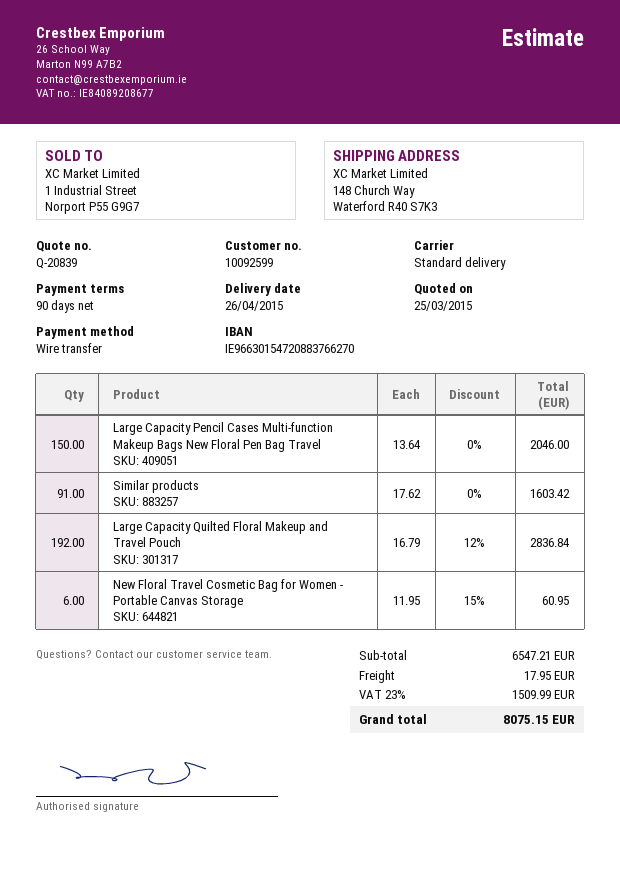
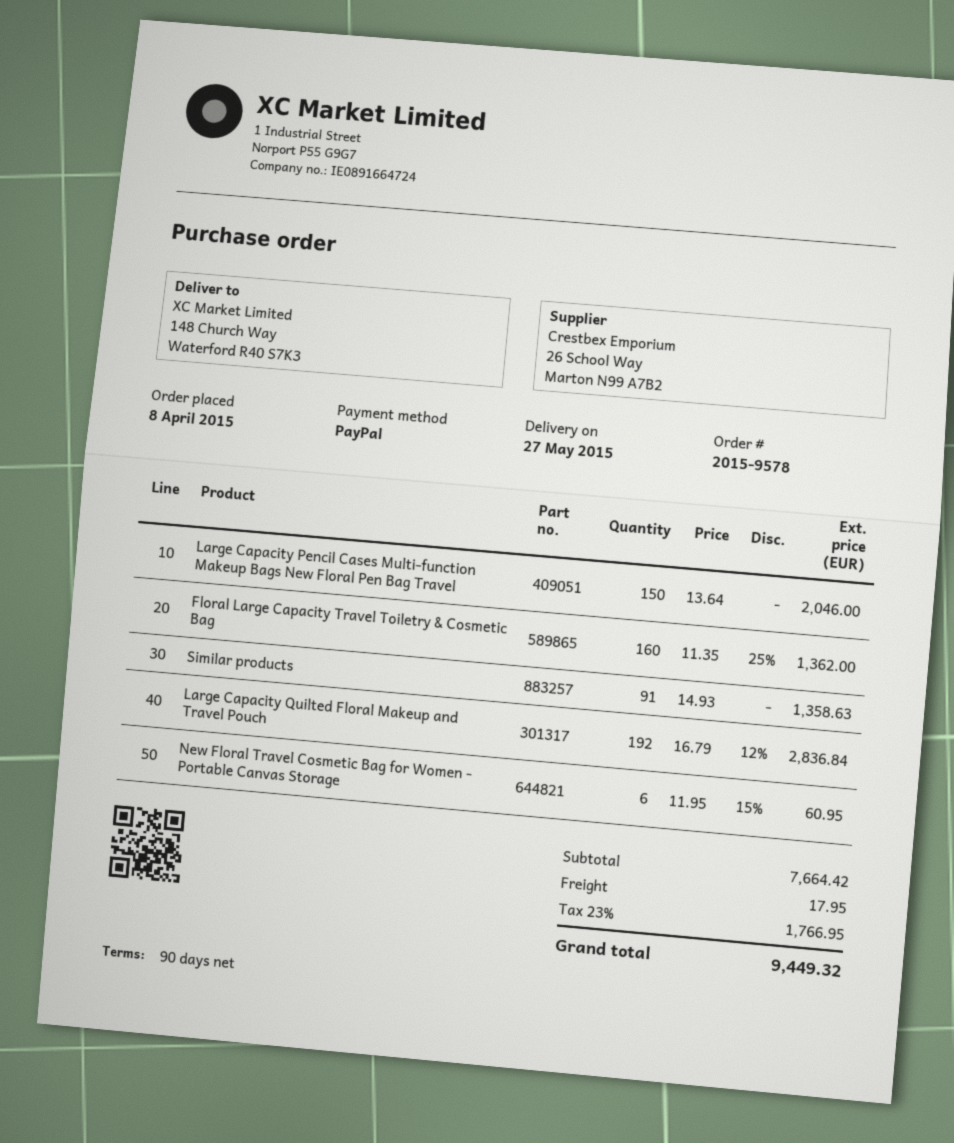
delivery date: 2015-04-26 -> 2015-05-27
payment method: bank transfer -> PayPal
Similar products: 91 x 17.62 = 1603.42 -> 91 x 14.93 = 1358.63
Floral Large Capacity Travel Toiletry & Cosmetic Bag: none -> 160 x 11.35 - 25% = 1362.00
subtotal: 6547.21 -> 7664.42
tax: 23% = 1509.99 -> 23% = 1766.95
total: 8075.15 -> 9449.32

